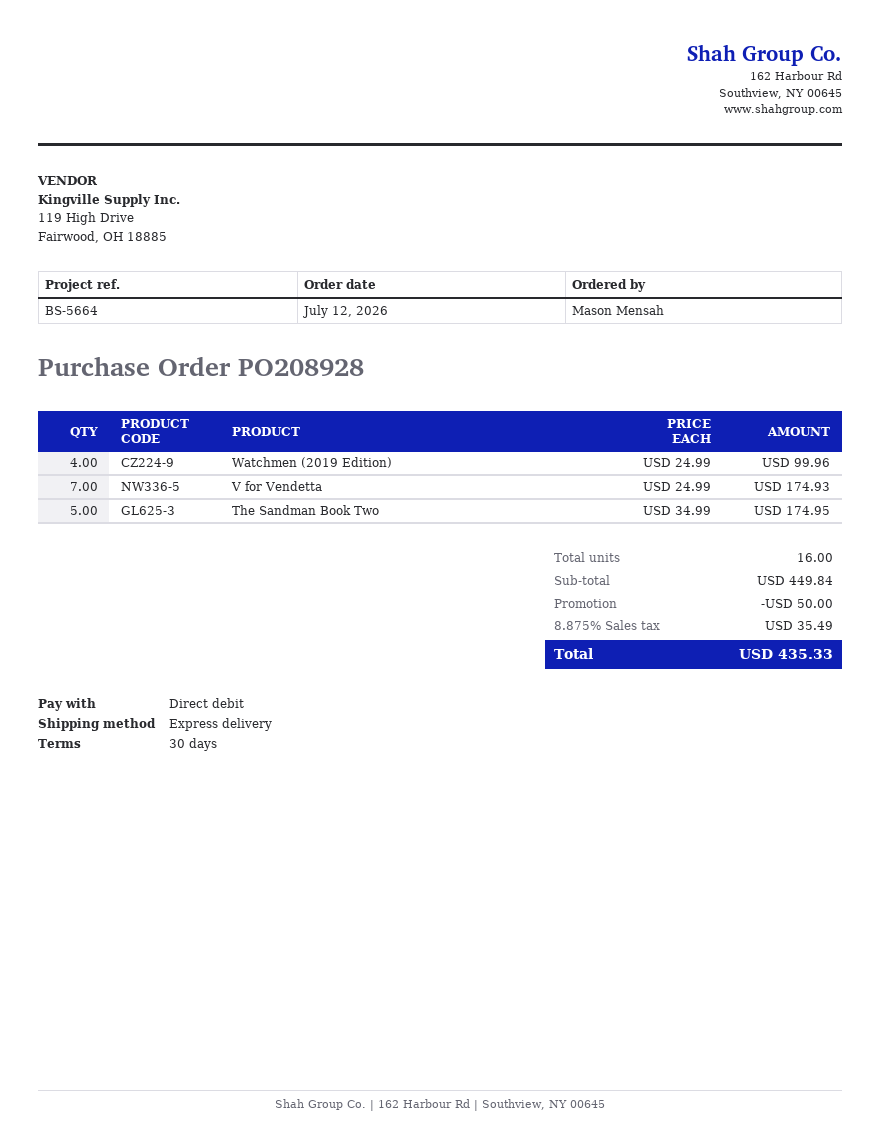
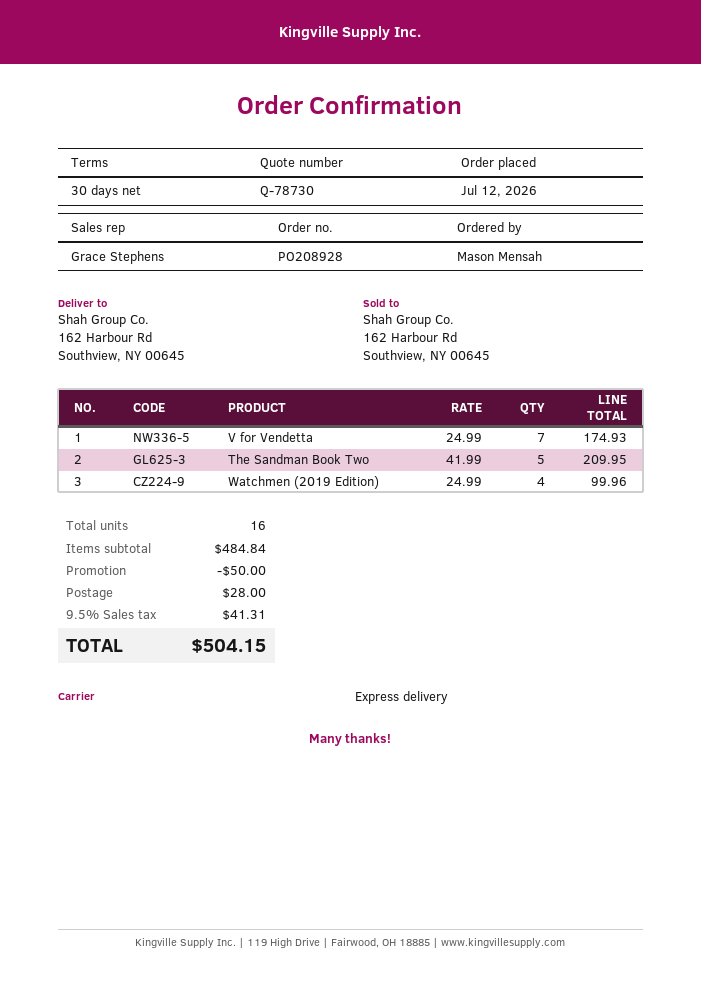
The Sandman Book Two: 5 x 34.99 = 174.95 -> 5 x 41.99 = 209.95
subtotal: 449.84 -> 484.84
shipping: none -> 28.00
tax: 8.875% = 35.49 -> 9.5% = 41.31
total: 435.33 -> 504.15

